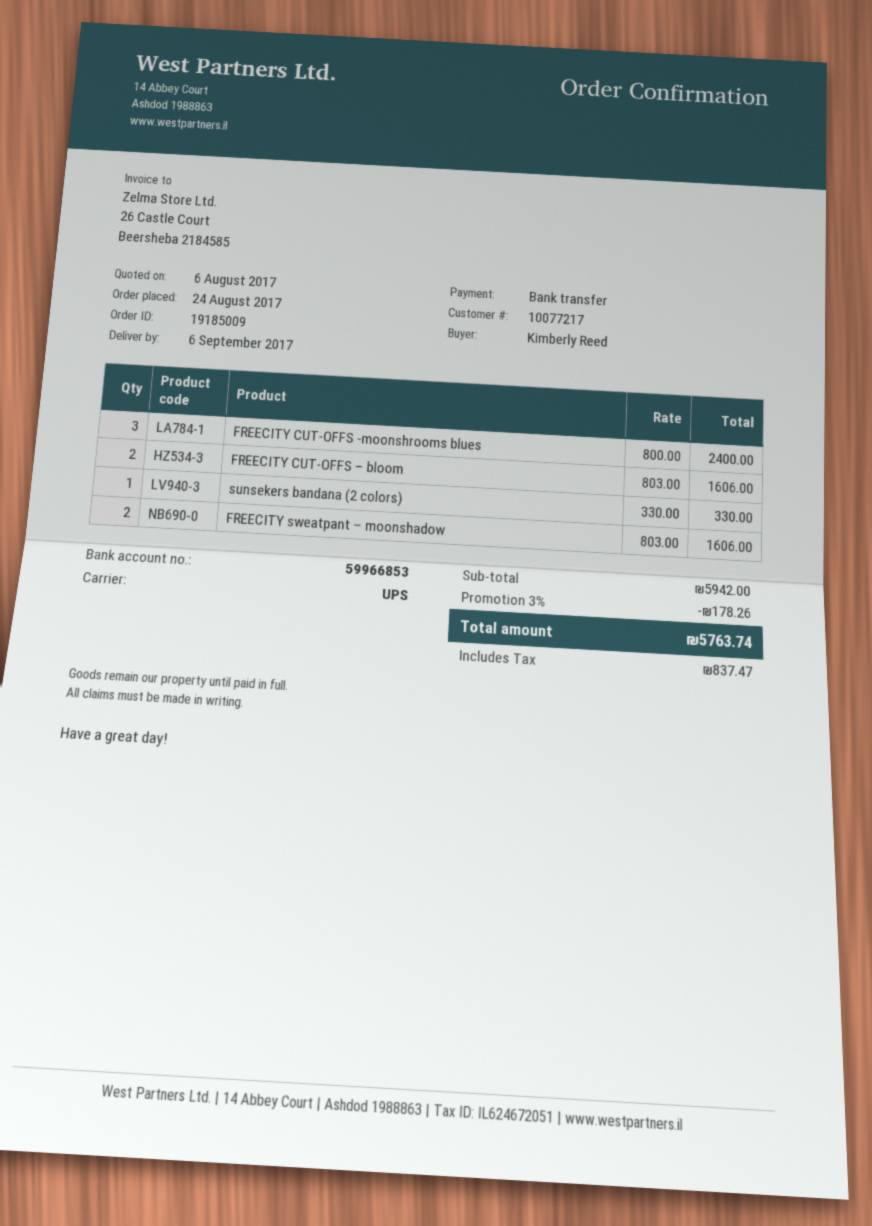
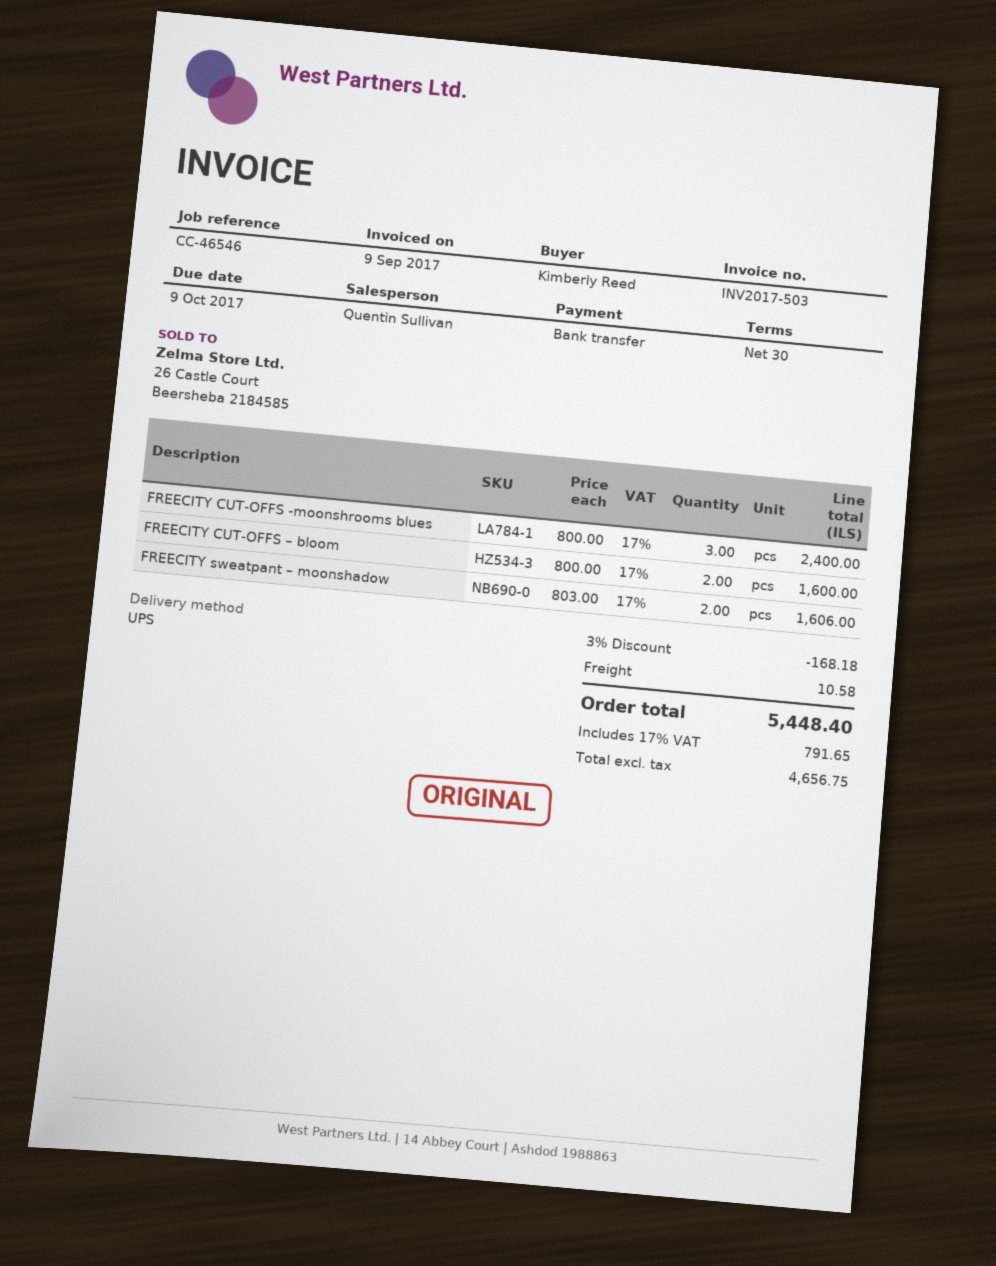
FREECITY CUT-OFFS – bloom: 2 x 803.00 = 1606.00 -> 2 x 800.00 = 1600.00
sunsekers bandana (2 colors): 1 x 330.00 = 330.00 -> none
discount: 3% = 178.26 -> 3% = 168.18
shipping: none -> 10.58
tax: 837.47 -> 791.65
total: 5763.74 -> 5448.40

